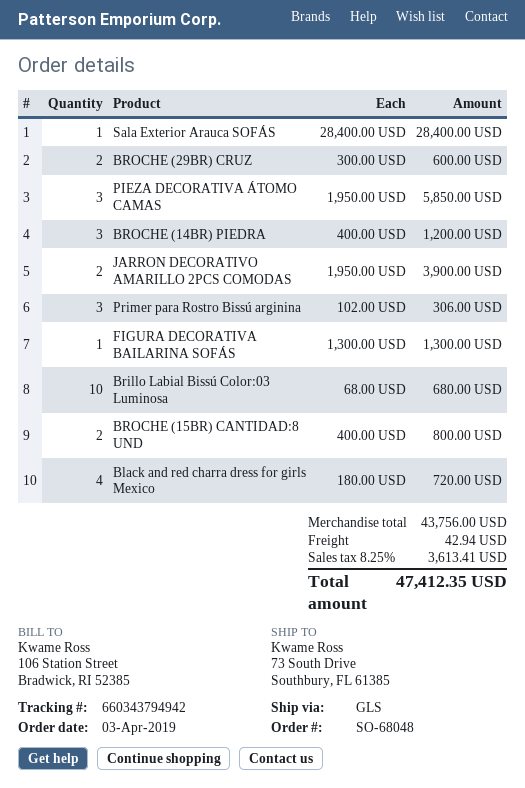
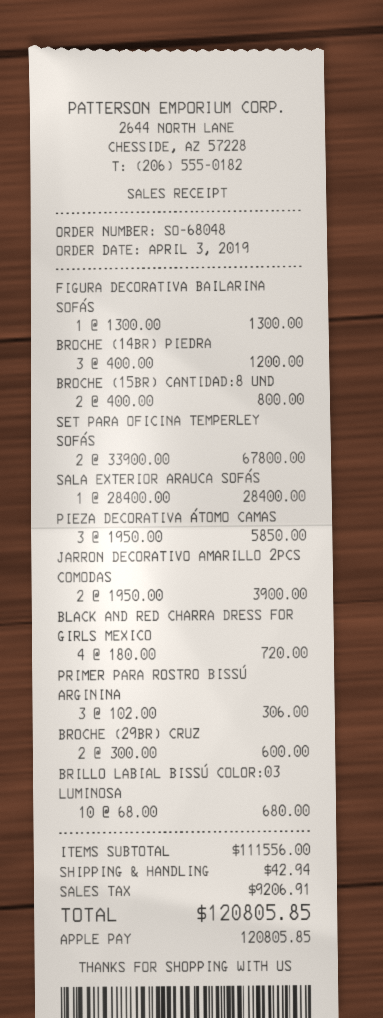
SET PARA OFICINA TEMPERLEY SOFÁS: none -> 2 x 33900.00 = 67800.00
subtotal: 43756.00 -> 111556.00
tax: 3613.41 -> 9206.91
total: 47412.35 -> 120805.85

